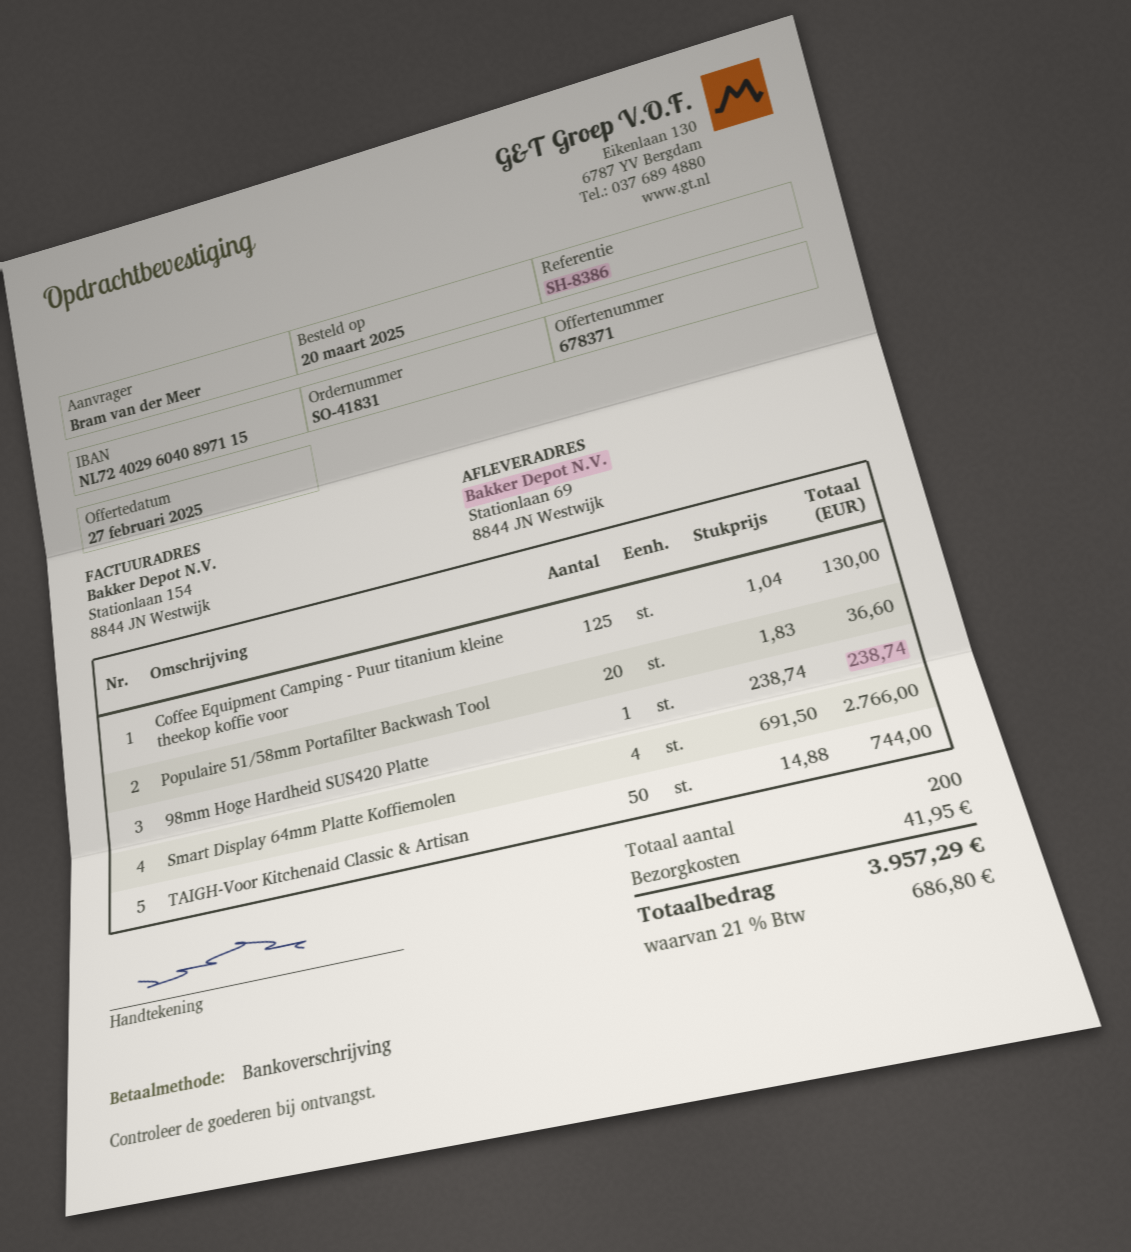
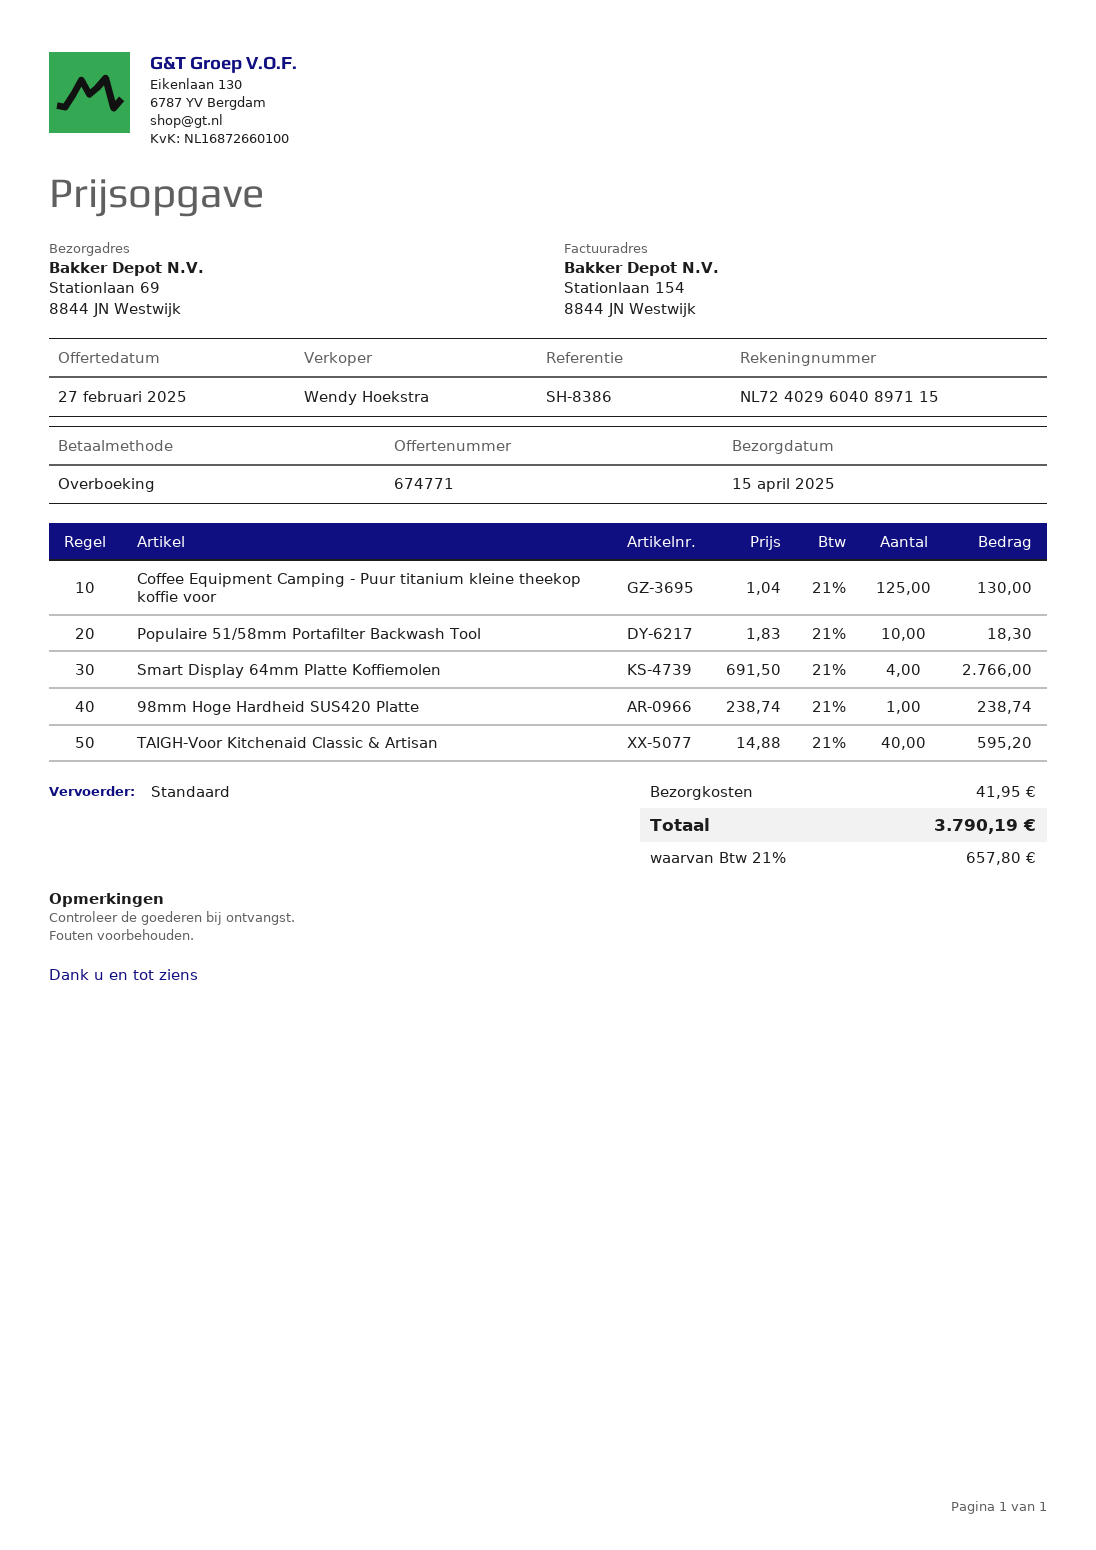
quote number: 678371 -> 674771
Populaire 51/58mm Portafilter Backwash Tool: 20 x 1.83 = 36.60 -> 10 x 1.83 = 18.30
TAIGH-Voor Kitchenaid Classic & Artisan: 50 x 14.88 = 744.00 -> 40 x 14.88 = 595.20
tax: 21% = 686.80 -> 21% = 657.80
total: 3957.29 -> 3790.19

